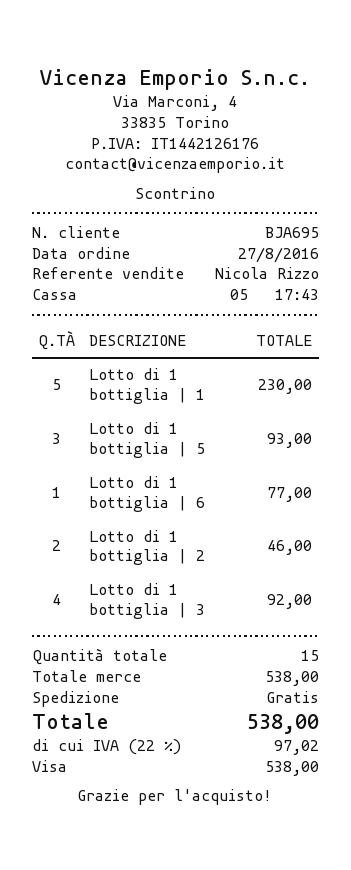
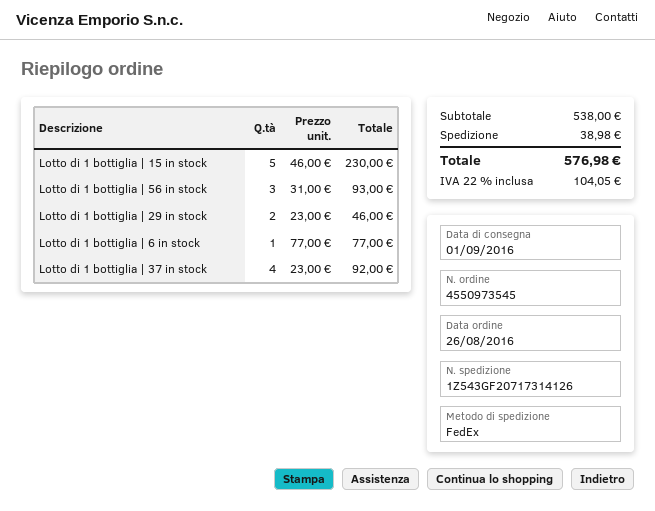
order date: 2016-08-27 -> 2016-08-26
shipping: 0.00 -> 38.98
tax: 22% = 97.02 -> 22% = 104.05
total: 538.00 -> 576.98

